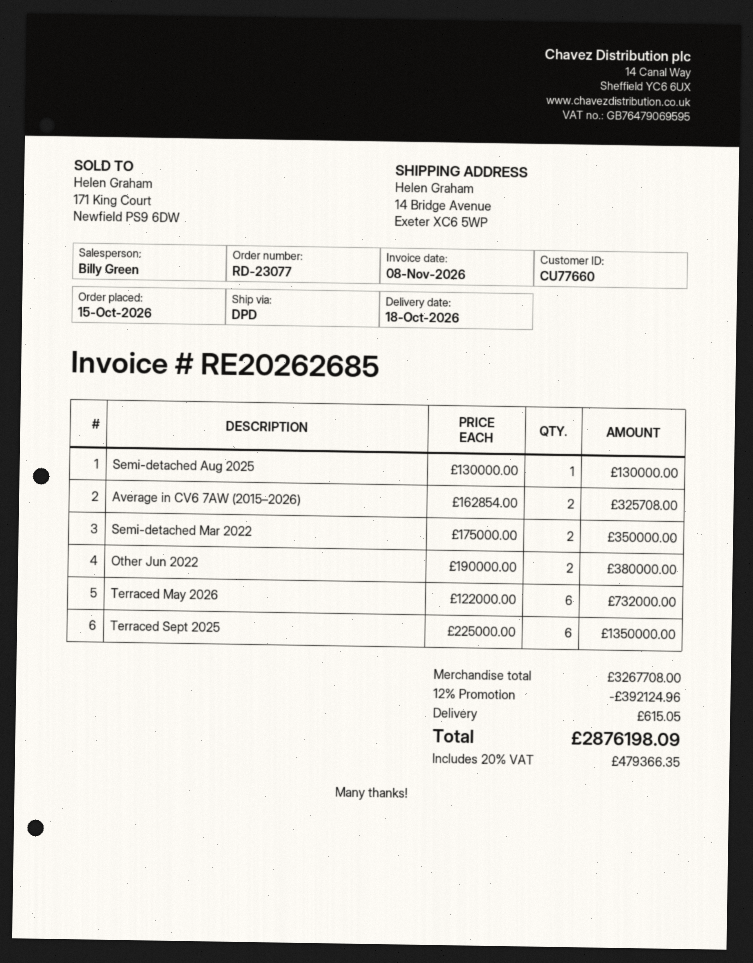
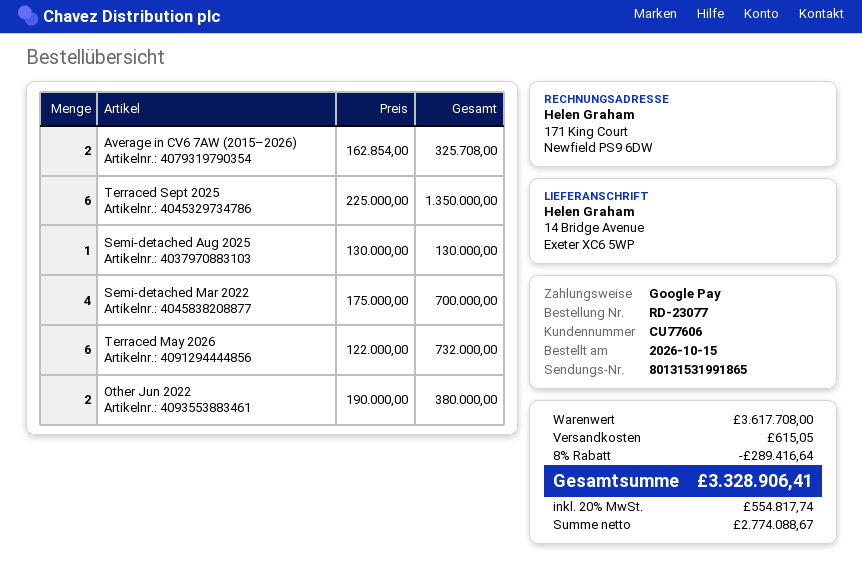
customer number: CU77660 -> CU77606
Semi-detached Mar 2022: 2 x 175000.00 = 350000.00 -> 4 x 175000.00 = 700000.00
subtotal: 3267708.00 -> 3617708.00
discount: 12% = 392124.96 -> 8% = 289416.64
tax: 20% = 479366.35 -> 20% = 554817.74
total: 2876198.09 -> 3328906.41

